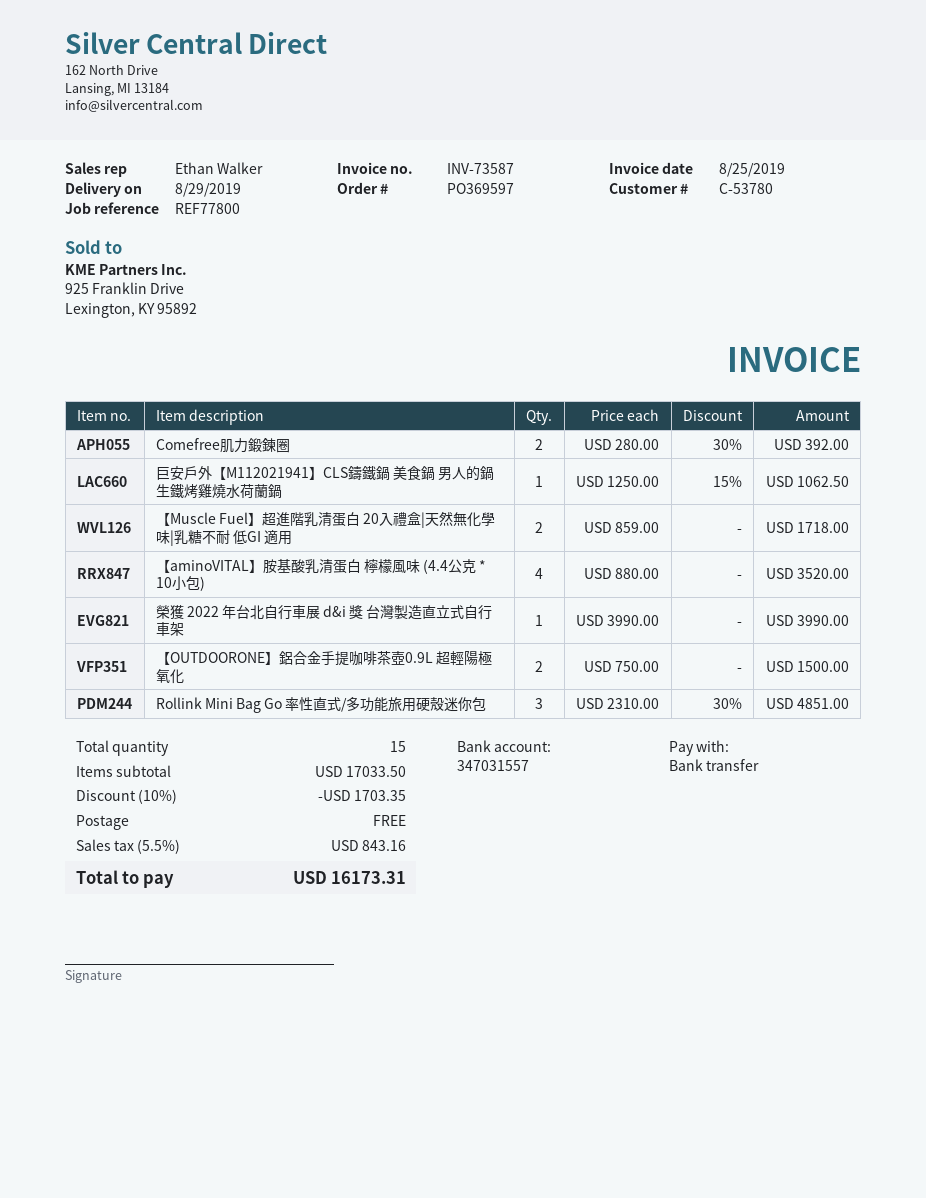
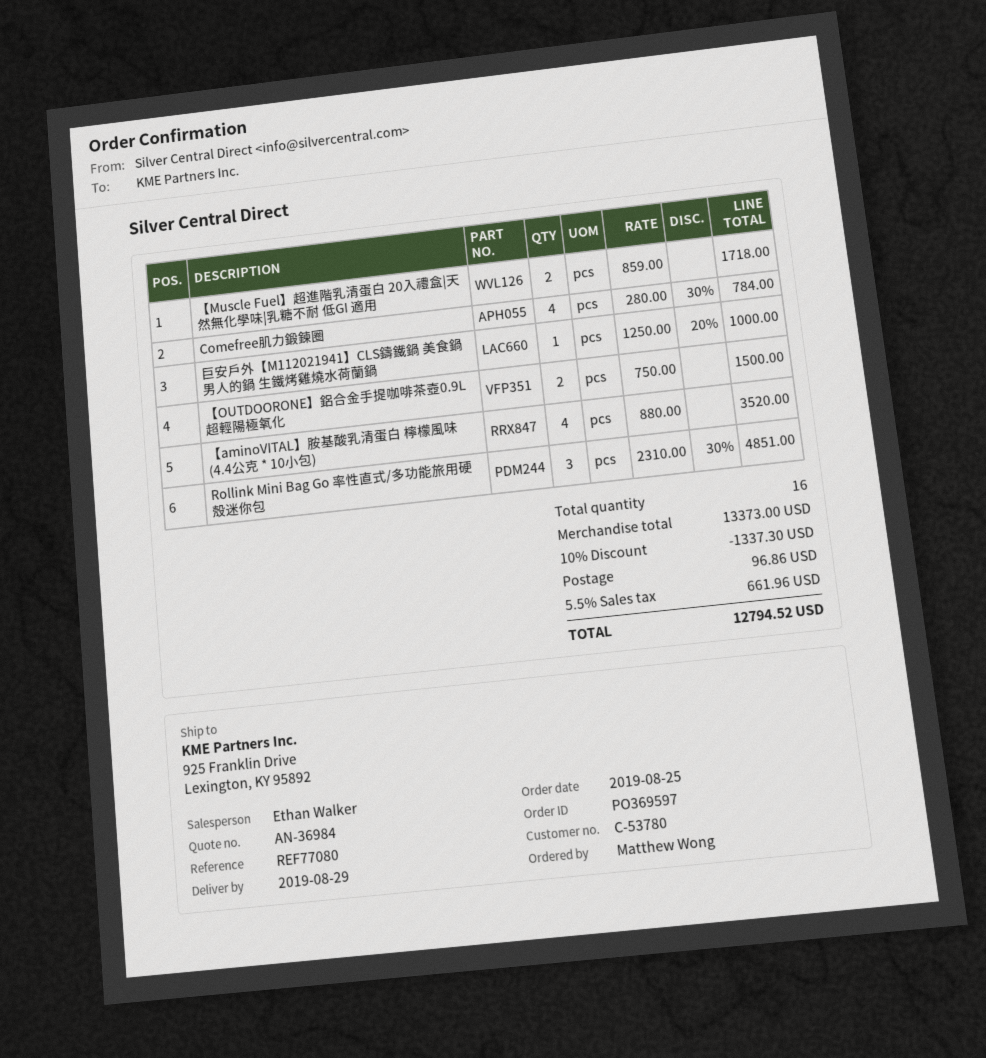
reference: REF77800 -> REF77080
Comefree肌力鍛鍊圈: 2 x 280.00 - 30% = 392.00 -> 4 x 280.00 - 30% = 784.00
巨安戶外【M112021941】CLS鑄鐵鍋 美食鍋 男人的鍋 生鐵烤雞燒水荷蘭鍋: 1 x 1250.00 - 15% = 1062.50 -> 1 x 1250.00 - 20% = 1000.00
榮獲 2022 年台北自行車展 d&i 獎 台灣製造直立式自行車架: 1 x 3990.00 = 3990.00 -> none
total quantity: 15 -> 16
subtotal: 17033.50 -> 13373.00
discount: 10% = 1703.35 -> 10% = 1337.30
shipping: 0.00 -> 96.86
tax: 5.5% = 843.16 -> 5.5% = 661.96
total: 16173.31 -> 12794.52

